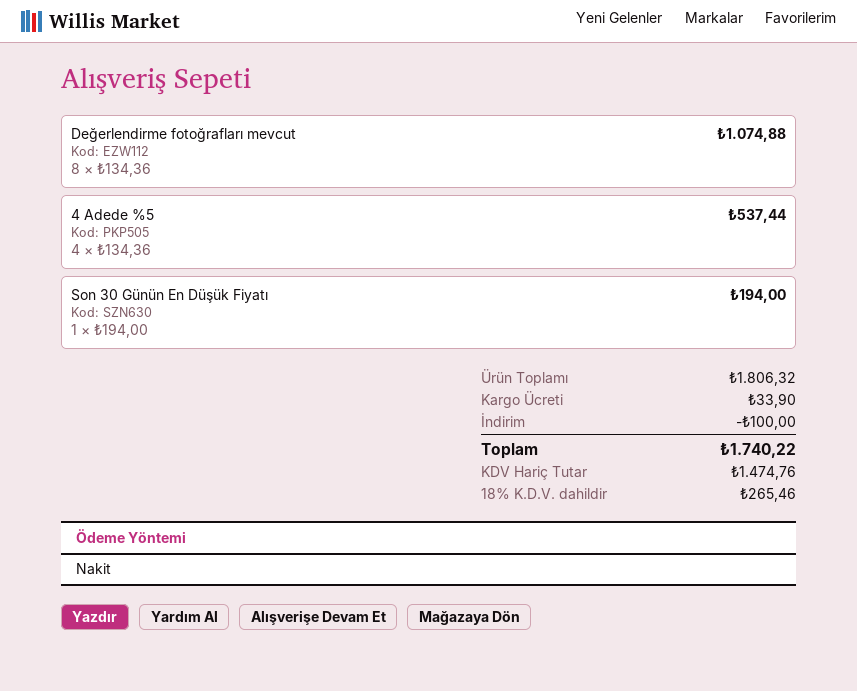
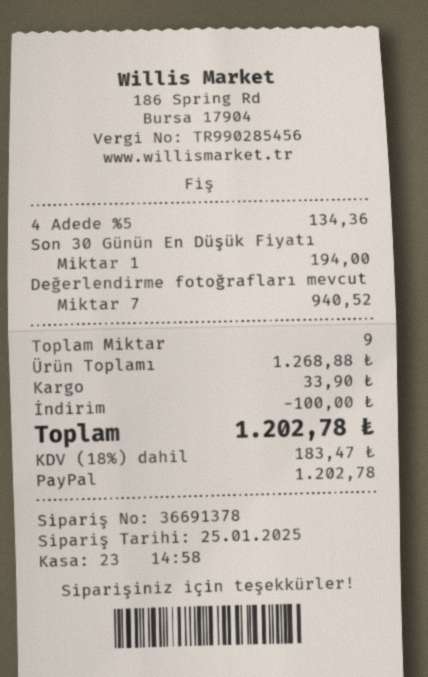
payment method: cash -> PayPal
Değerlendirme fotoğrafları mevcut: 8 for 1074.88 -> 7 for 940.52
4 Adede %5: 4 for 537.44 -> 1 for 134.36
subtotal: 1806.32 -> 1268.88
tax: 18% = 265.46 -> 18% = 183.47
total: 1740.22 -> 1202.78

